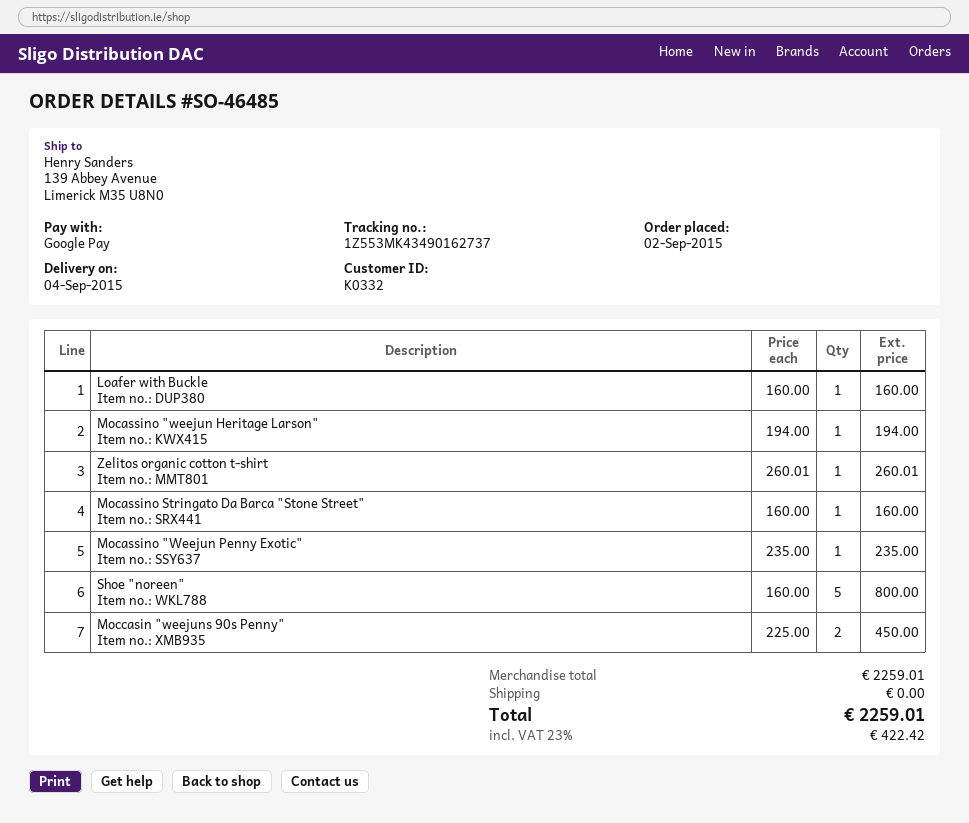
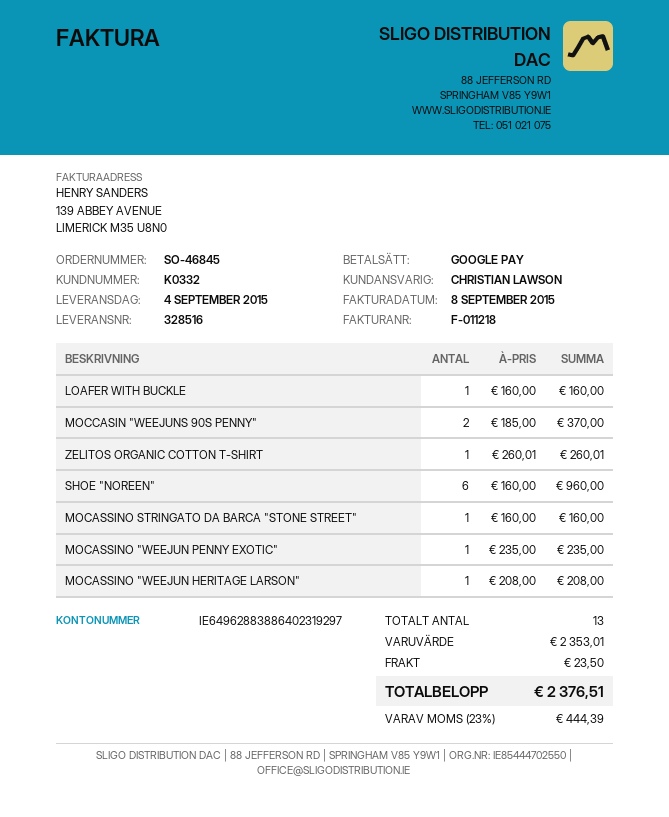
order number: SO-46485 -> SO-46845
Mocassino "weejun Heritage Larson": 1 x 194.00 = 194.00 -> 1 x 208.00 = 208.00
Shoe "noreen": 5 x 160.00 = 800.00 -> 6 x 160.00 = 960.00
Moccasin "weejuns 90s Penny": 2 x 225.00 = 450.00 -> 2 x 185.00 = 370.00
subtotal: 2259.01 -> 2353.01
shipping: 0.00 -> 23.50
tax: 23% = 422.42 -> 23% = 444.39
total: 2259.01 -> 2376.51

